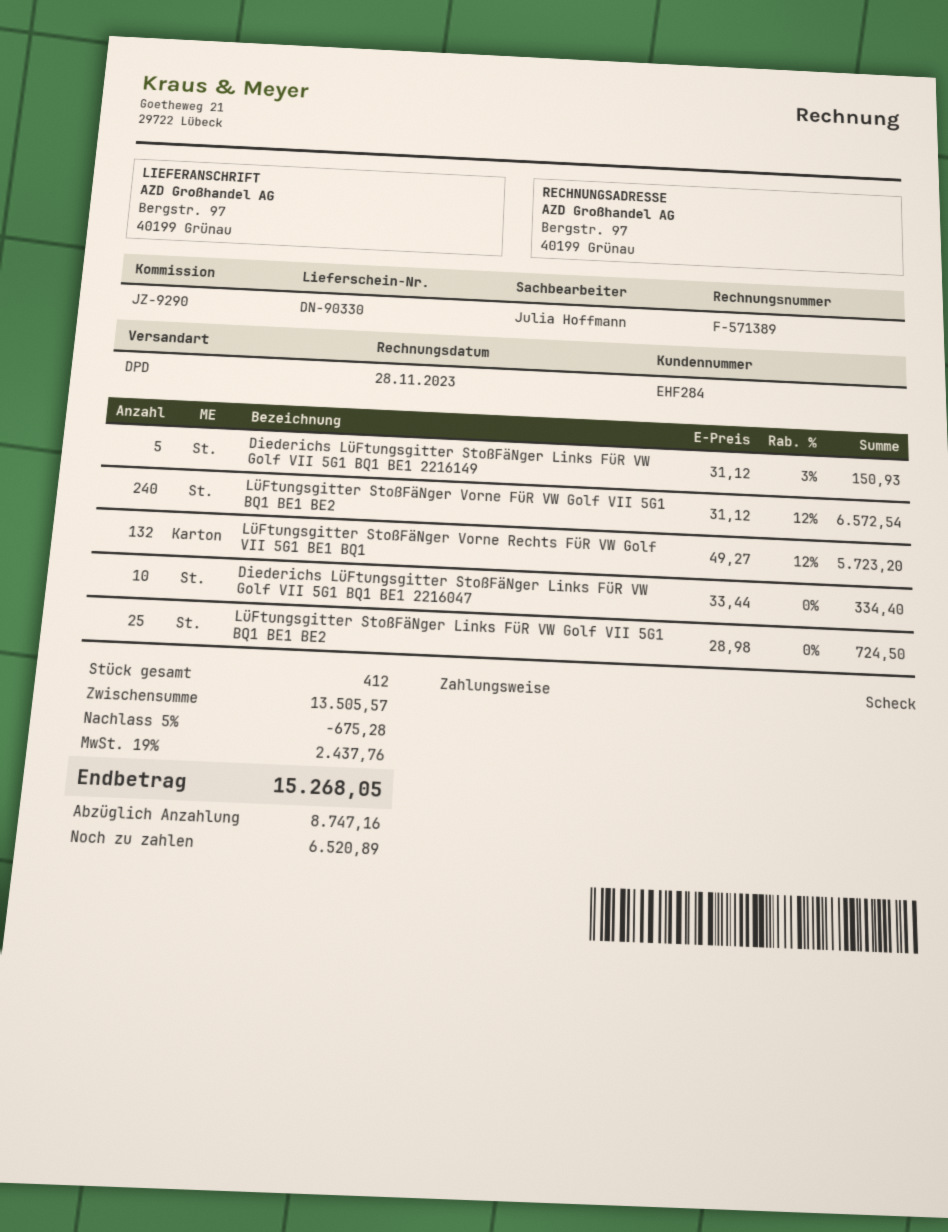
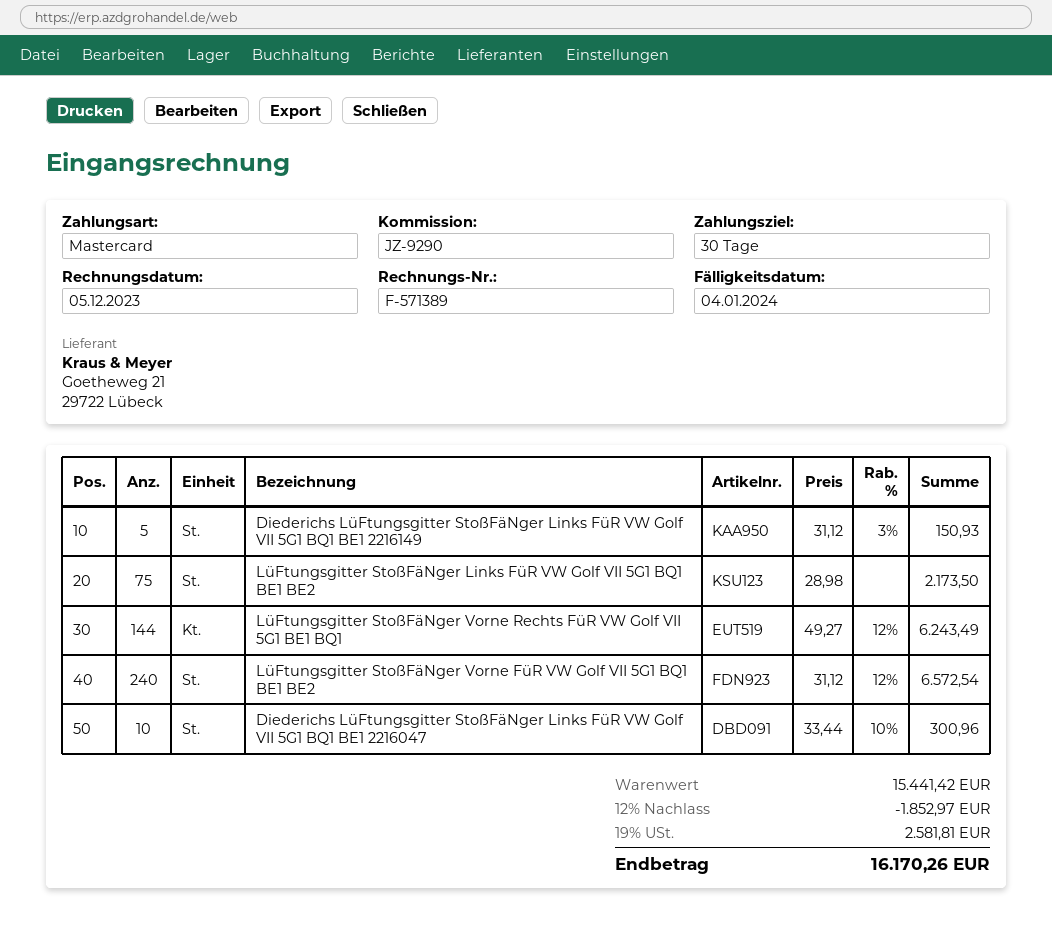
invoice date: 2023-11-28 -> 2023-12-05
payment method: cheque -> Mastercard
LüFtungsgitter StoßFäNger Vorne Rechts FüR VW Golf VII 5G1 BE1 BQ1: 132 x 49.27 - 12% = 5723.20 -> 144 x 49.27 - 12% = 6243.49
Diederichs LüFtungsgitter StoßFäNger Links FüR VW Golf VII 5G1 BQ1 BE1 2216047: 10 x 33.44 = 334.40 -> 10 x 33.44 - 10% = 300.96
LüFtungsgitter StoßFäNger Links FüR VW Golf VII 5G1 BQ1 BE1 BE2: 25 x 28.98 = 724.50 -> 75 x 28.98 = 2173.50
subtotal: 13505.57 -> 15441.42
discount: 5% = 675.28 -> 12% = 1852.97
tax: 19% = 2437.76 -> 19% = 2581.81
total: 15268.05 -> 16170.26

